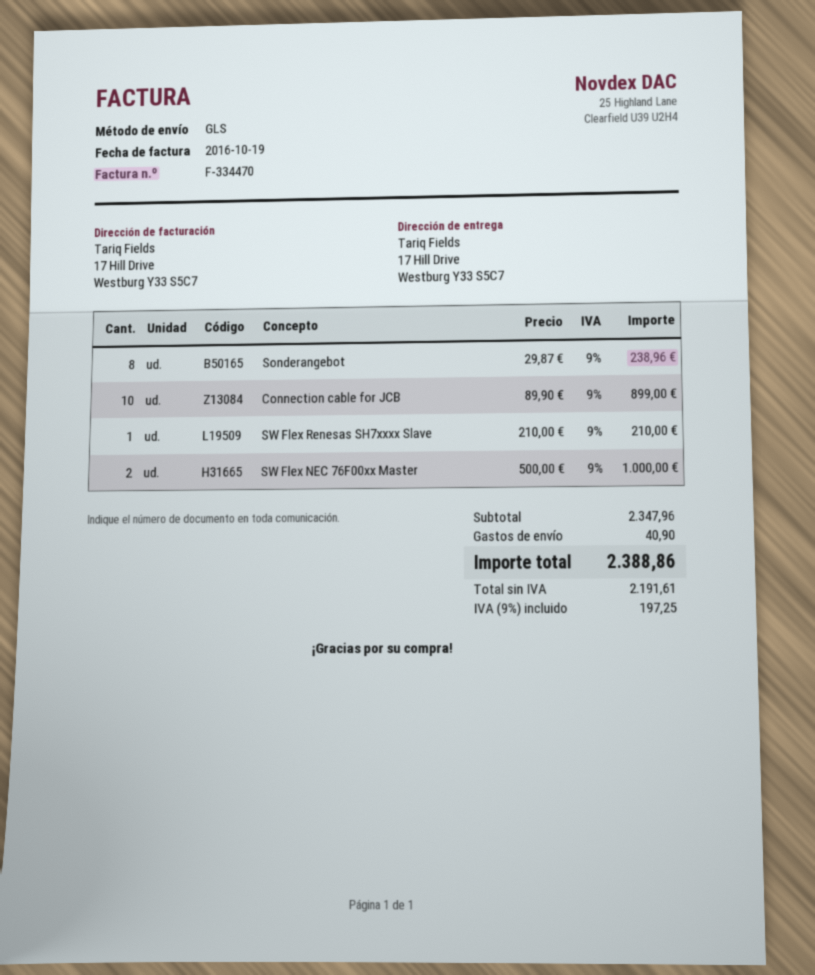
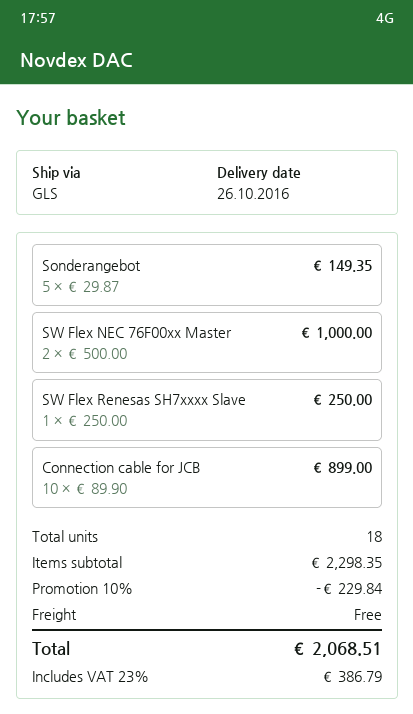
Sonderangebot: 8 x 29.87 = 238.96 -> 5 x 29.87 = 149.35
SW Flex Renesas SH7xxxx Slave: 1 x 210.00 = 210.00 -> 1 x 250.00 = 250.00
subtotal: 2347.96 -> 2298.35
discount: none -> 10% = 229.84
shipping: 40.90 -> 0.00
tax: 9% = 197.25 -> 23% = 386.79
total: 2388.86 -> 2068.51

